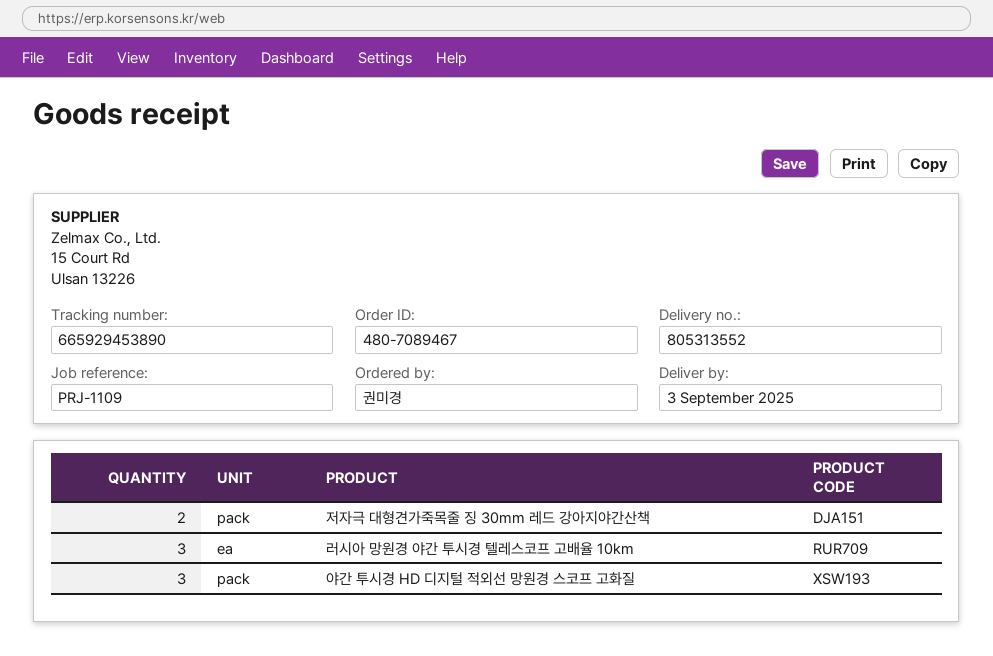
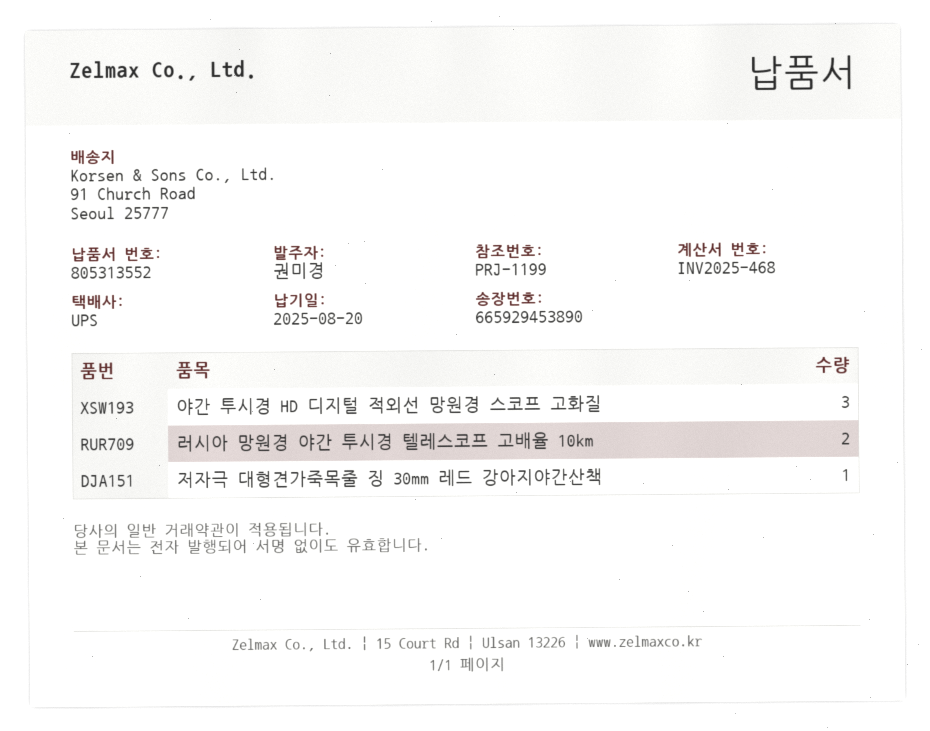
delivery date: 2025-09-03 -> 2025-08-20
reference: PRJ-1109 -> PRJ-1199
저자극 대형견가죽목줄 징 30mm 레드 강아지야간산책: 2 -> 1
러시아 망원경 야간 투시경 텔레스코프 고배율 10km: 3 -> 2

